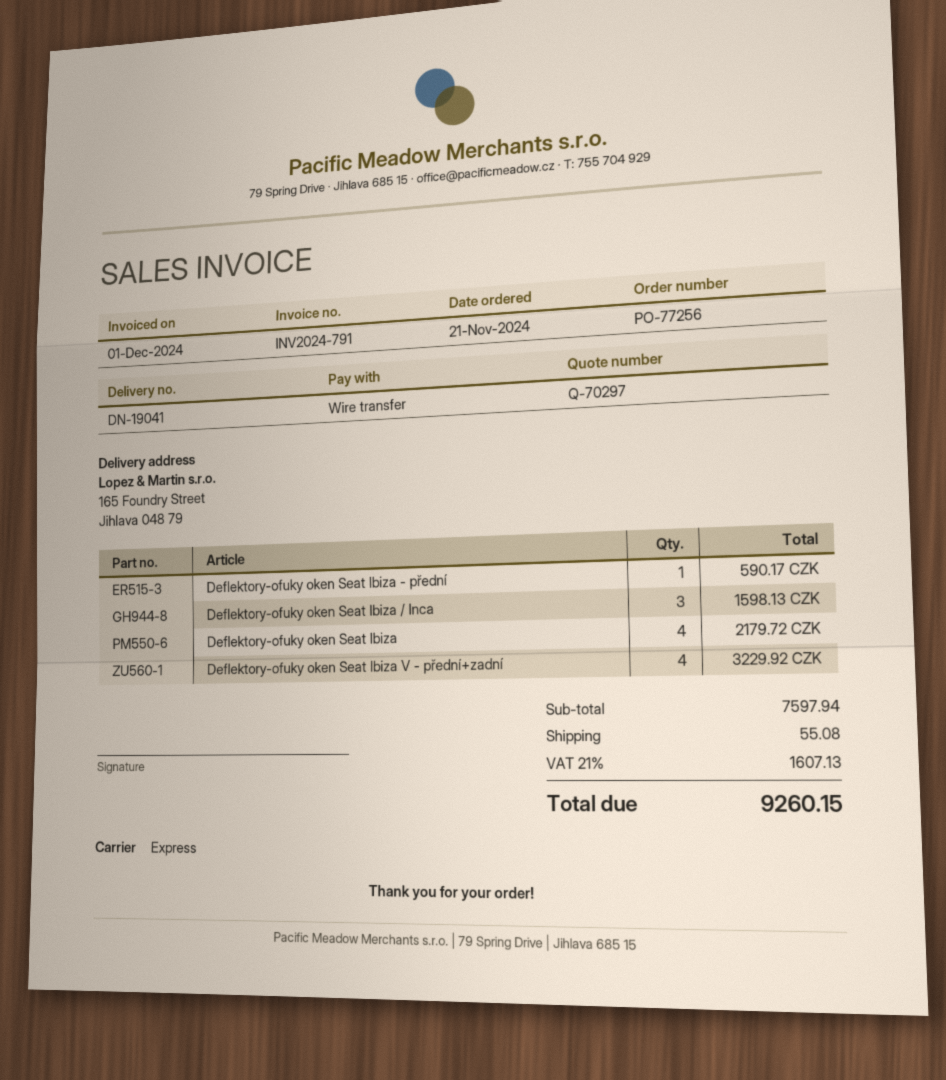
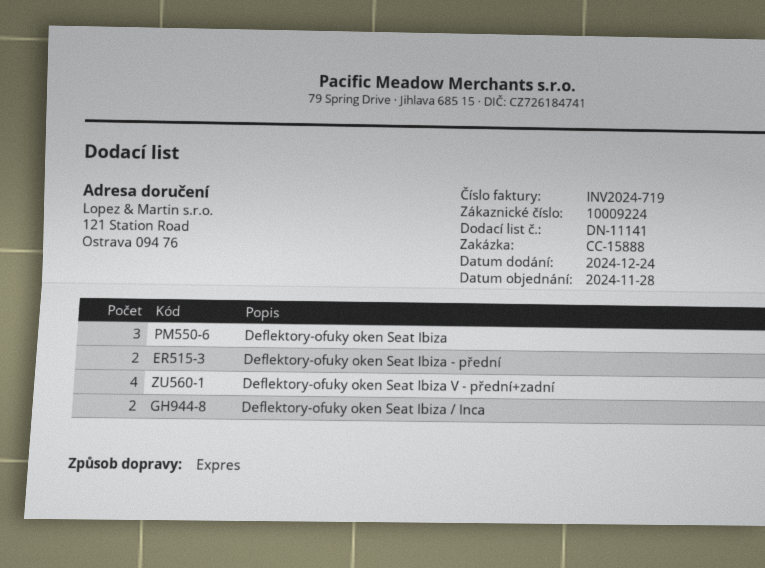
order date: 2024-11-21 -> 2024-11-28
delivery note number: DN-19041 -> DN-11141
invoice number: INV2024-791 -> INV2024-719
ship to: 165 Foundry Street, Jihlava 048 79 -> 121 Station Road, Ostrava 094 76
Deflektory-ofuky oken Seat Ibiza - přední: 1 -> 2
Deflektory-ofuky oken Seat Ibiza / Inca: 3 -> 2
Deflektory-ofuky oken Seat Ibiza: 4 -> 3

